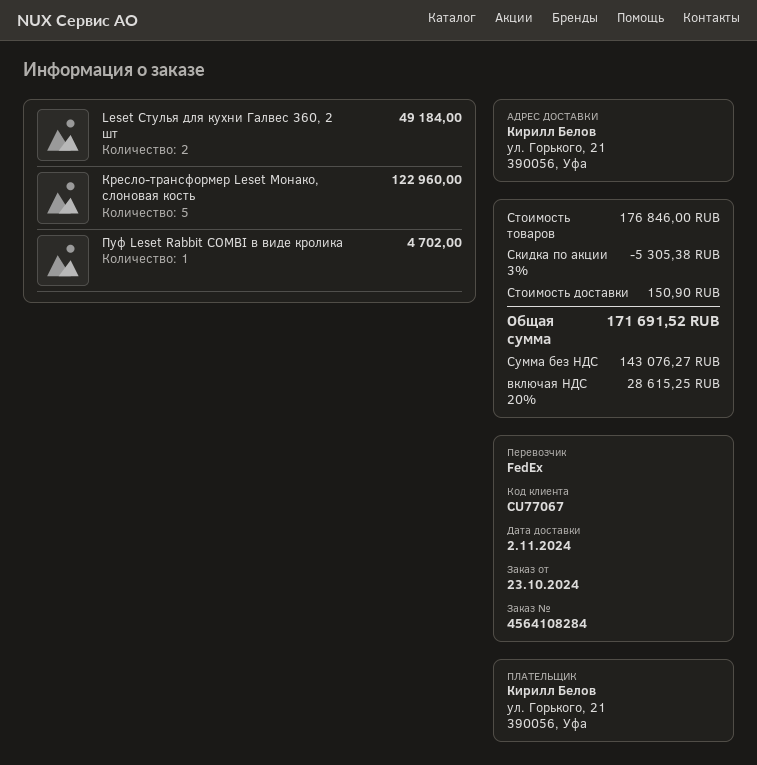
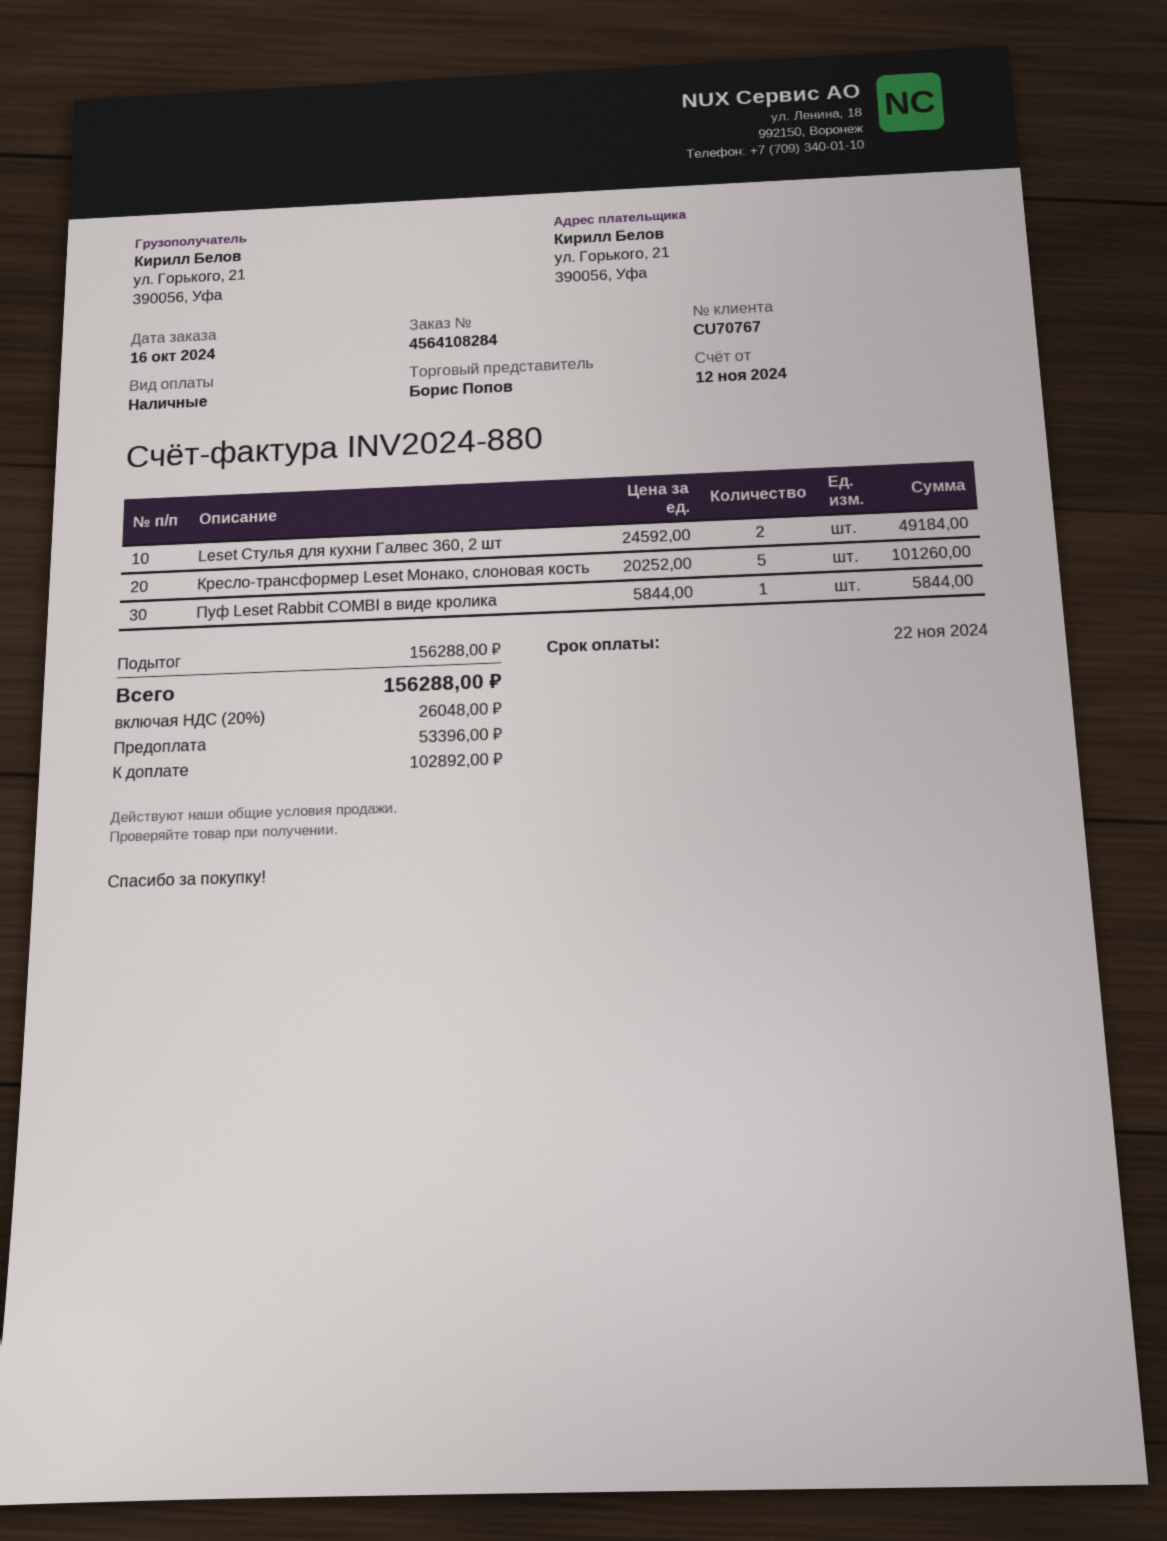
order date: 2024-10-23 -> 2024-10-16
customer number: CU77067 -> CU70767
Кресло-трансформер Leset Монако, слоновая кость: 5 for 122960.00 -> 5 for 101260.00
Пуф Leset Rabbit COMBI в виде кролика: 1 for 4702.00 -> 1 for 5844.00
subtotal: 176846.00 -> 156288.00
discount: 3% = 5305.38 -> none
shipping: 150.90 -> none
tax: 20% = 28615.25 -> 20% = 26048.00
total: 171691.52 -> 156288.00

